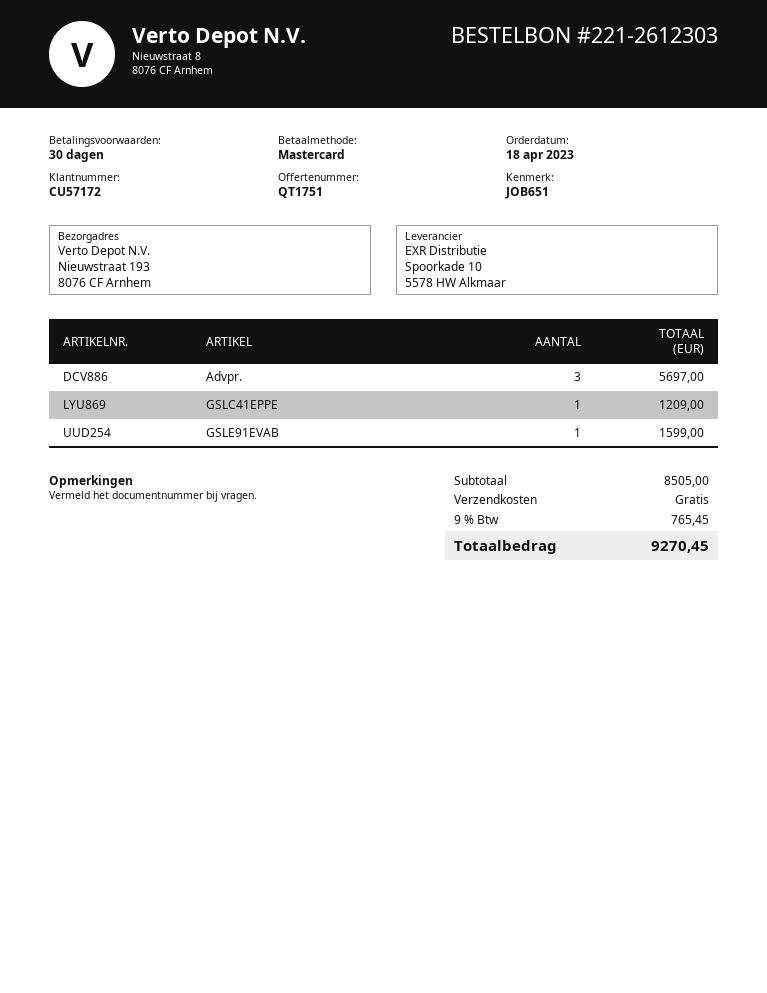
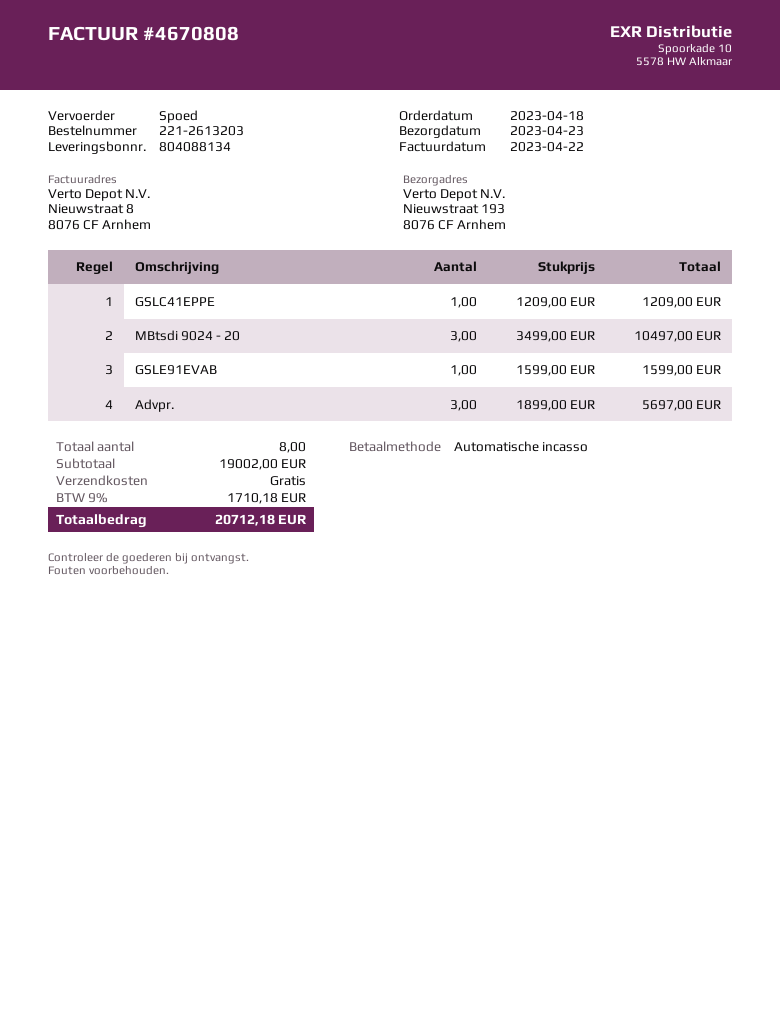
order number: 221-2612303 -> 221-2613203
payment method: Mastercard -> direct debit
MBtsdi 9024 - 20: none -> 3 for 10497.00
subtotal: 8505.00 -> 19002.00
tax: 9% = 765.45 -> 9% = 1710.18
total: 9270.45 -> 20712.18

